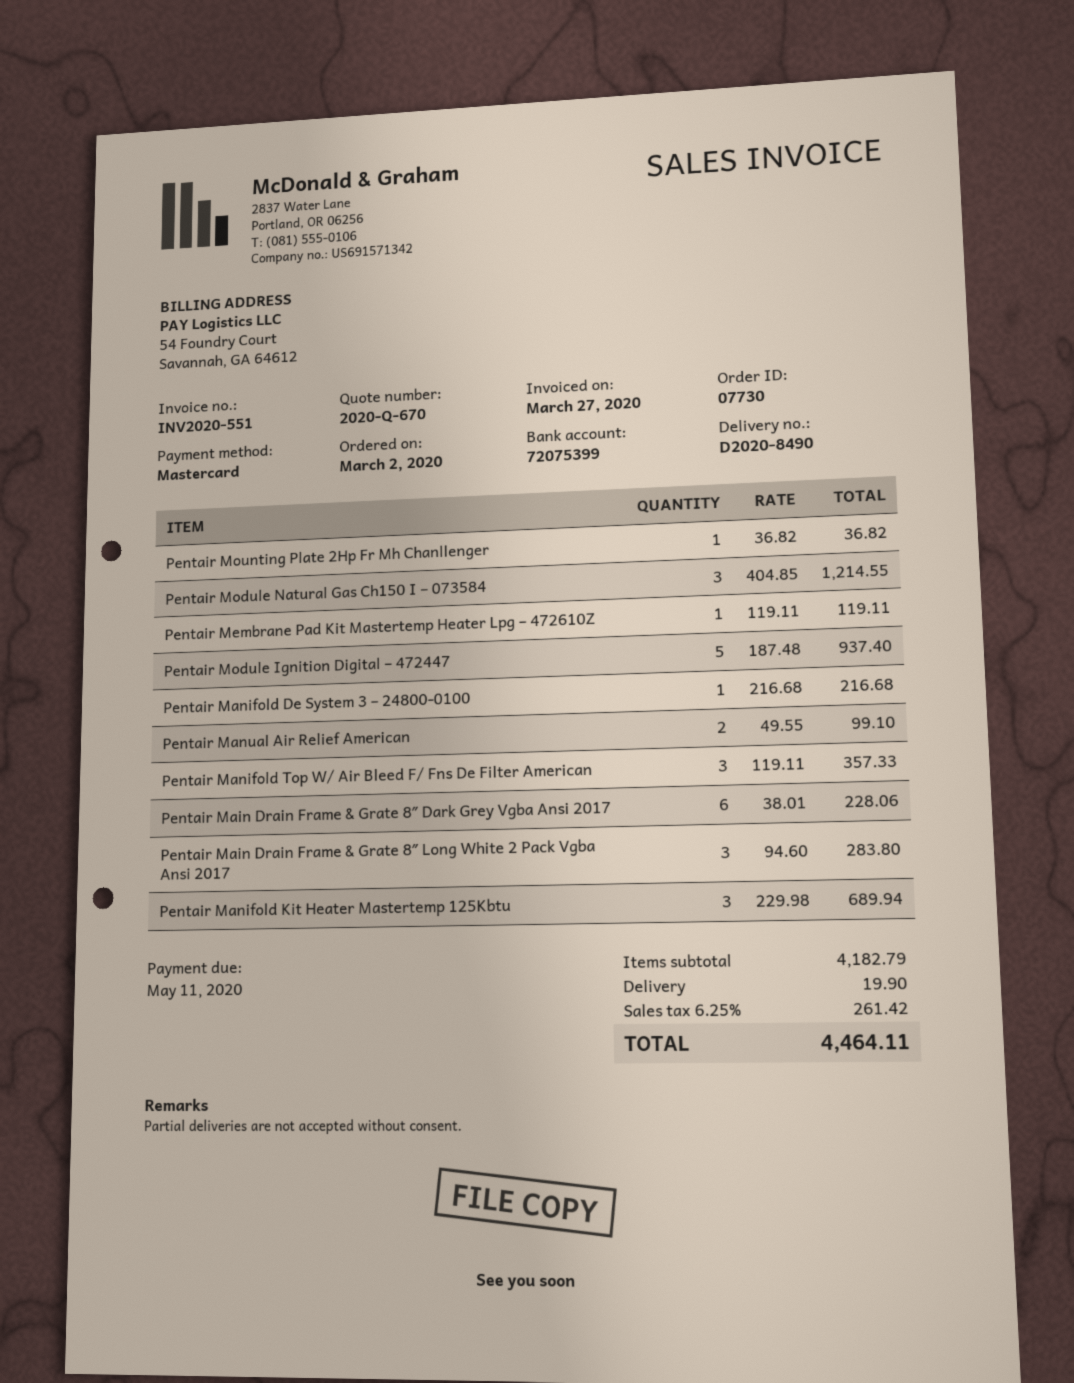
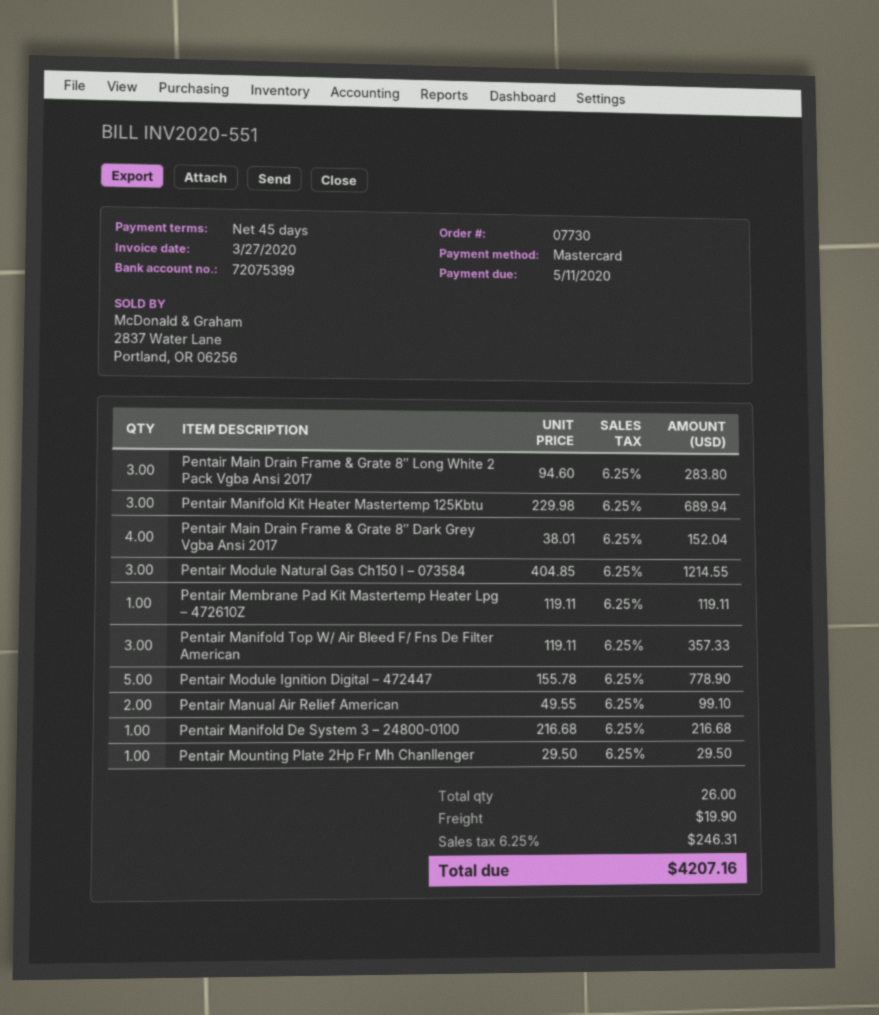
Pentair Mounting Plate 2Hp Fr Mh Chanllenger: 1 x 36.82 = 36.82 -> 1 x 29.50 = 29.50
Pentair Module Ignition Digital – 472447: 5 x 187.48 = 937.40 -> 5 x 155.78 = 778.90
Pentair Main Drain Frame & Grate 8″ Dark Grey Vgba Ansi 2017: 6 x 38.01 = 228.06 -> 4 x 38.01 = 152.04
tax: 6.25% = 261.42 -> 6.25% = 246.31
total: 4464.11 -> 4207.16

